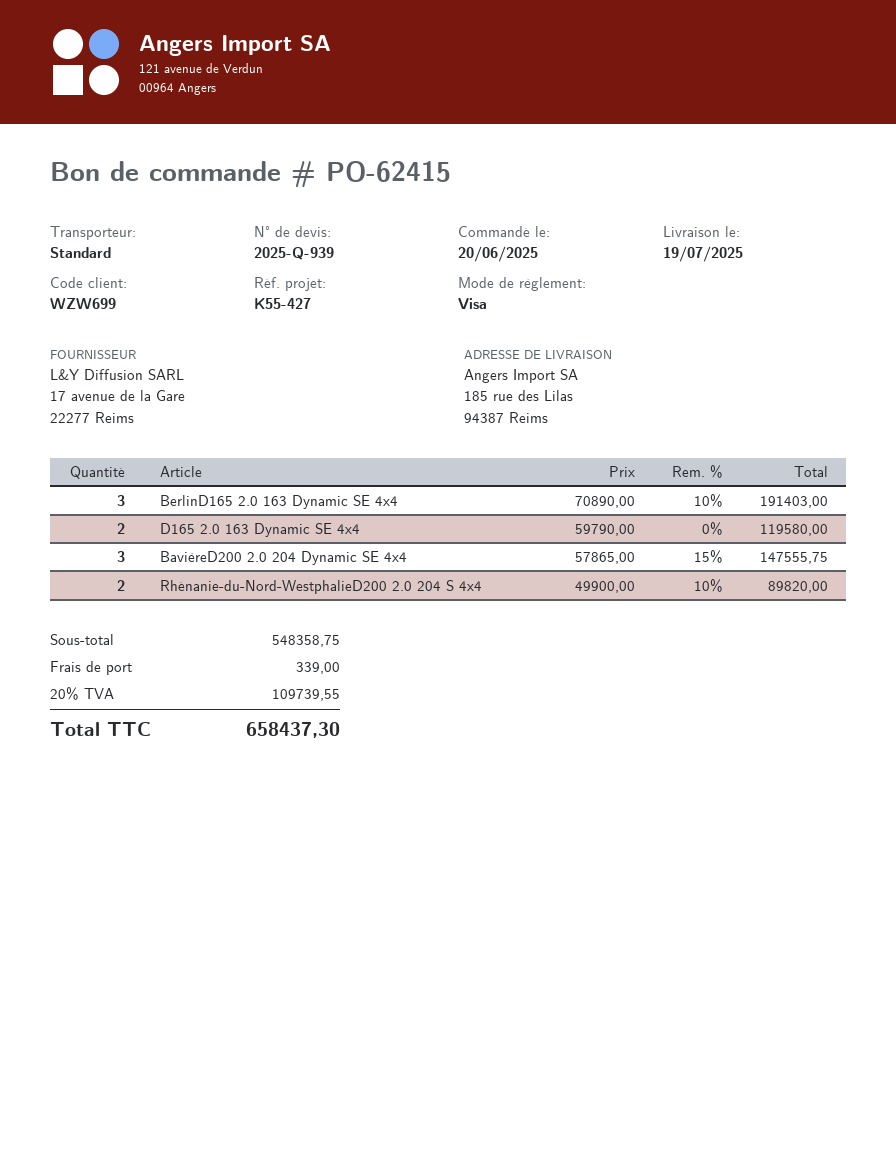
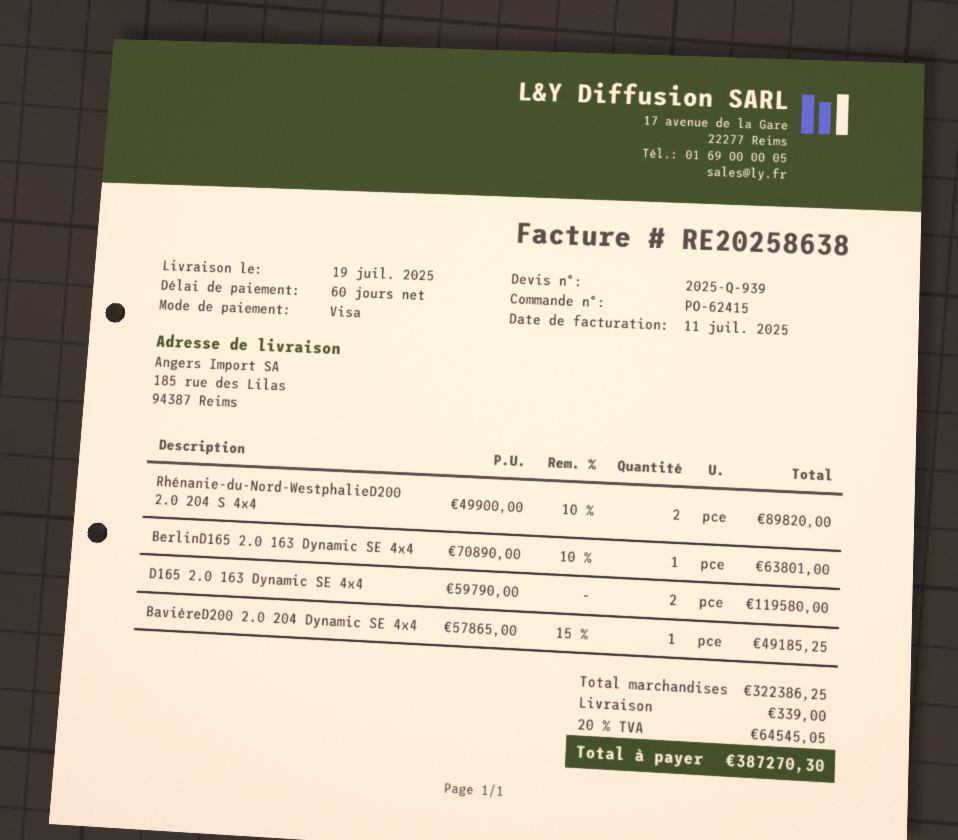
BerlinD165 2.0 163 Dynamic SE 4x4: 3 x 70890.00 - 10% = 191403.00 -> 1 x 70890.00 - 10% = 63801.00
BavièreD200 2.0 204 Dynamic SE 4x4: 3 x 57865.00 - 15% = 147555.75 -> 1 x 57865.00 - 15% = 49185.25
subtotal: 548358.75 -> 322386.25
tax: 20% = 109739.55 -> 20% = 64545.05
total: 658437.30 -> 387270.30

